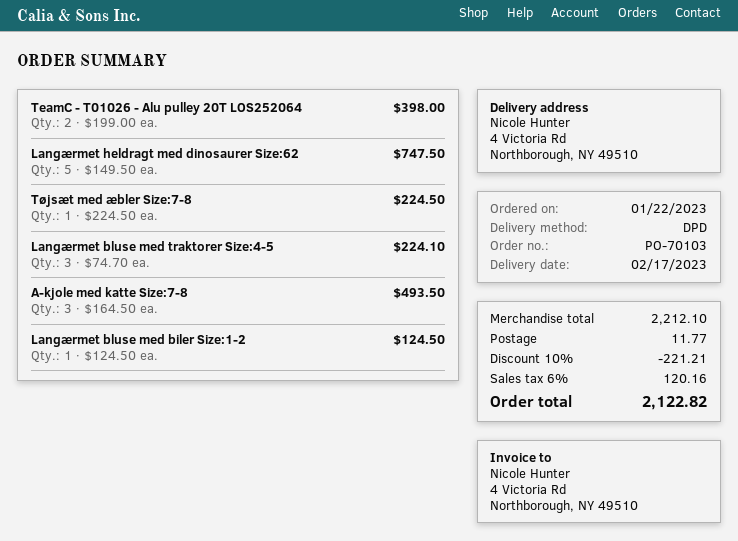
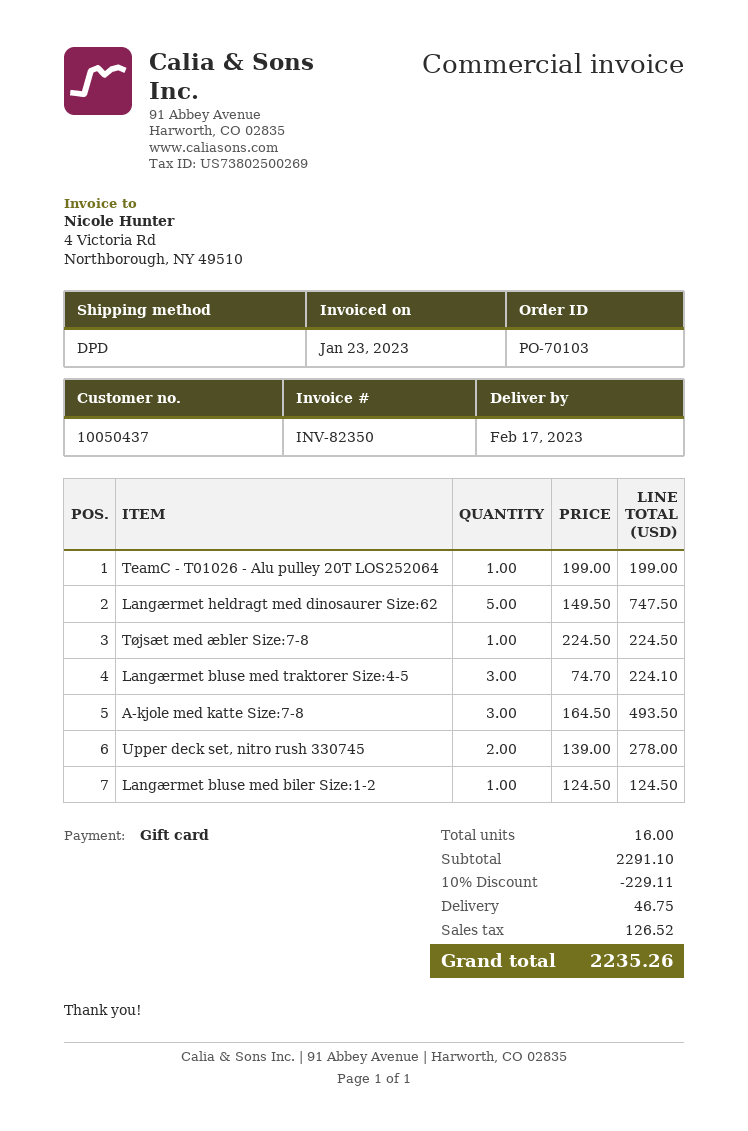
TeamC - T01026 - Alu pulley 20T LOS252064: 2 x 199.00 = 398.00 -> 1 x 199.00 = 199.00
Upper deck set, nitro rush 330745: none -> 2 x 139.00 = 278.00
subtotal: 2212.10 -> 2291.10
discount: 10% = 221.21 -> 10% = 229.11
shipping: 11.77 -> 46.75
tax: 120.16 -> 126.52
total: 2122.82 -> 2235.26

